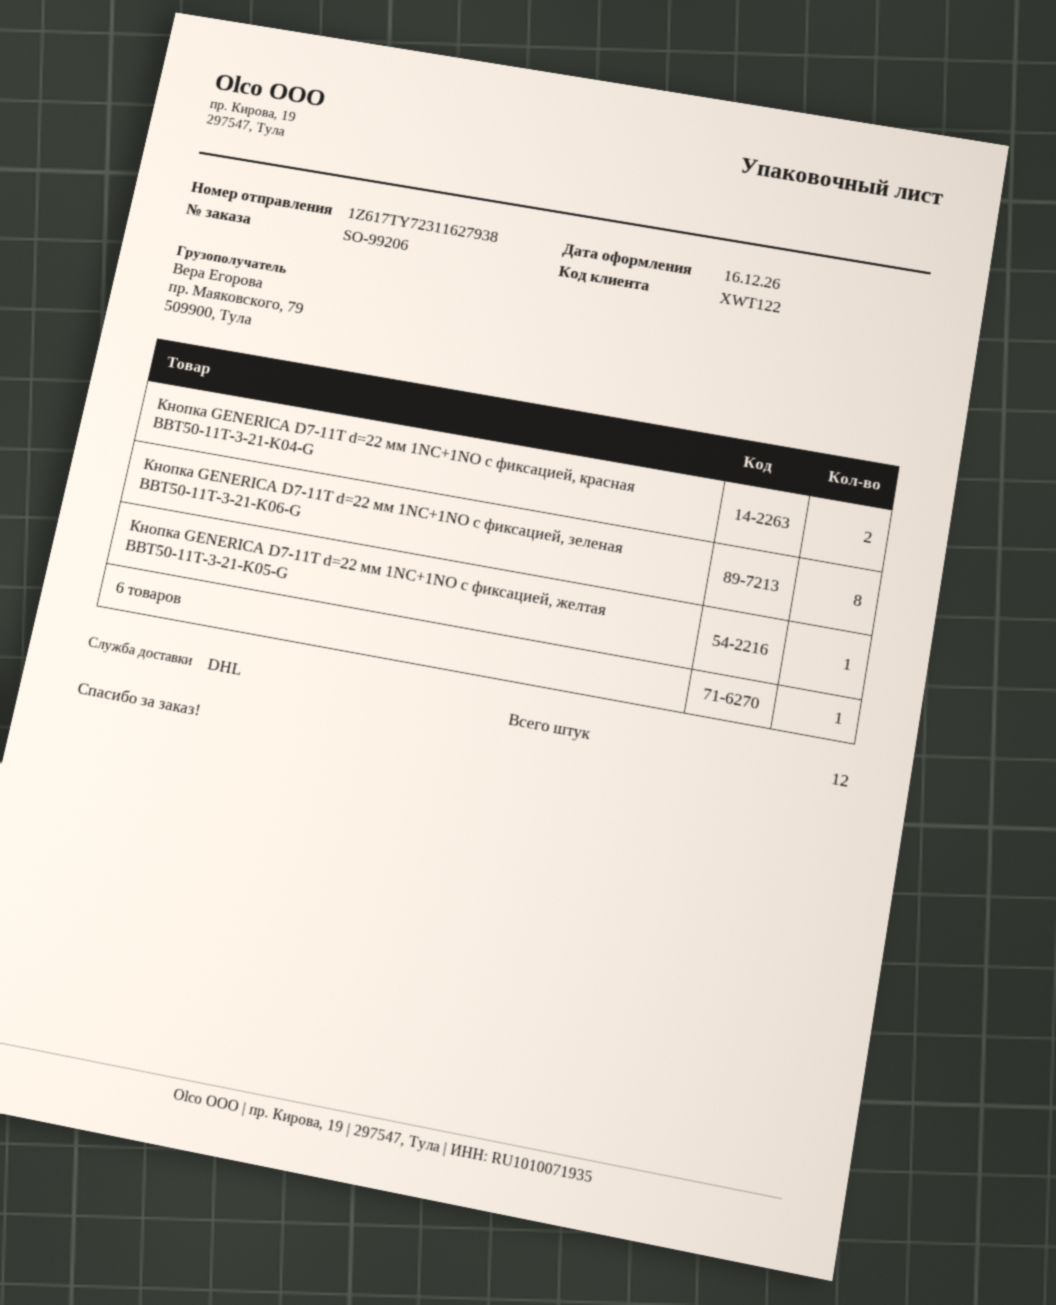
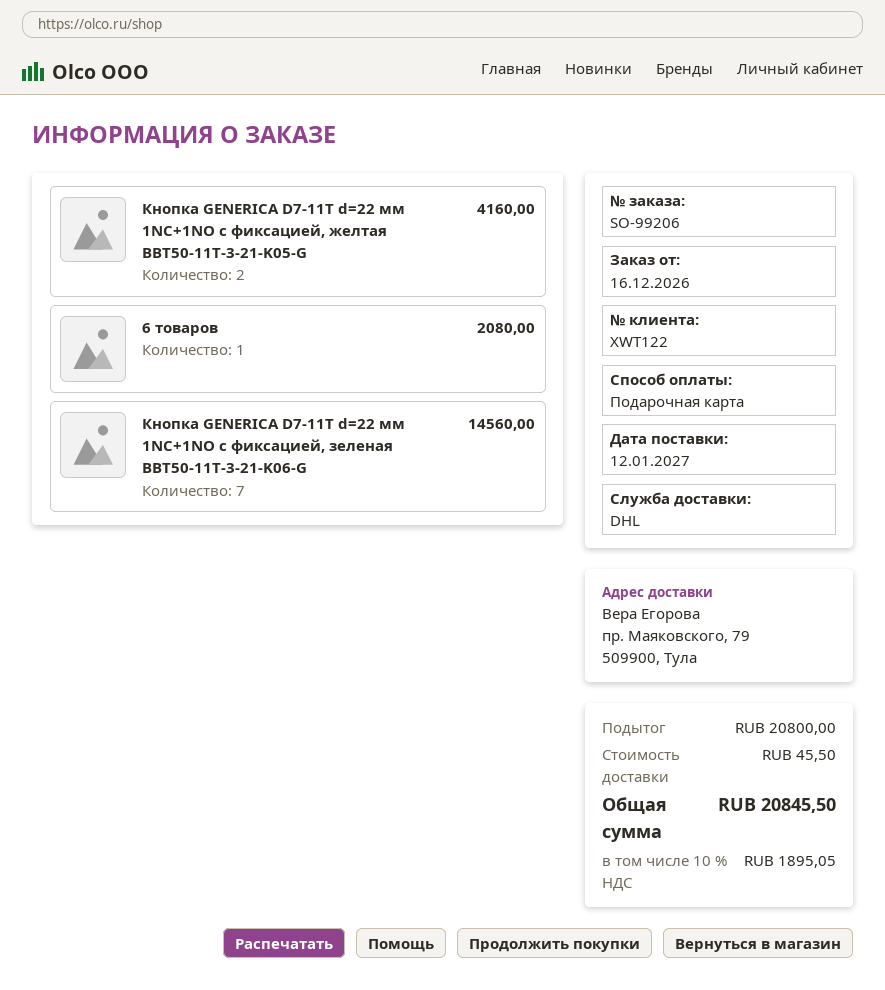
Кнопка GENERICA D7-11T d=22 мм 1NC+1NO с фиксацией, красная BBT50-11T-3-21-K04-G: 2 -> none
Кнопка GENERICA D7-11T d=22 мм 1NC+1NO с фиксацией, зеленая BBT50-11T-3-21-K06-G: 8 -> 7
Кнопка GENERICA D7-11T d=22 мм 1NC+1NO с фиксацией, желтая BBT50-11T-3-21-K05-G: 1 -> 2

